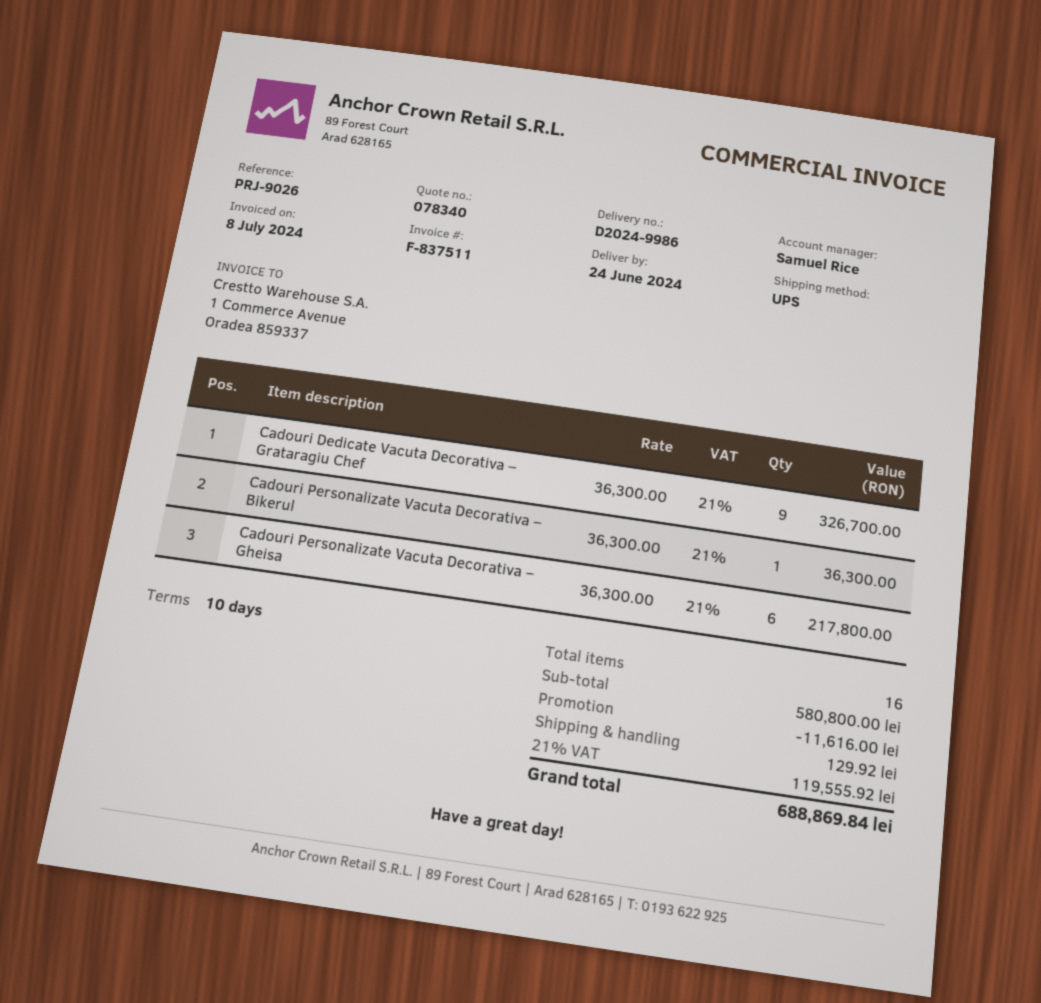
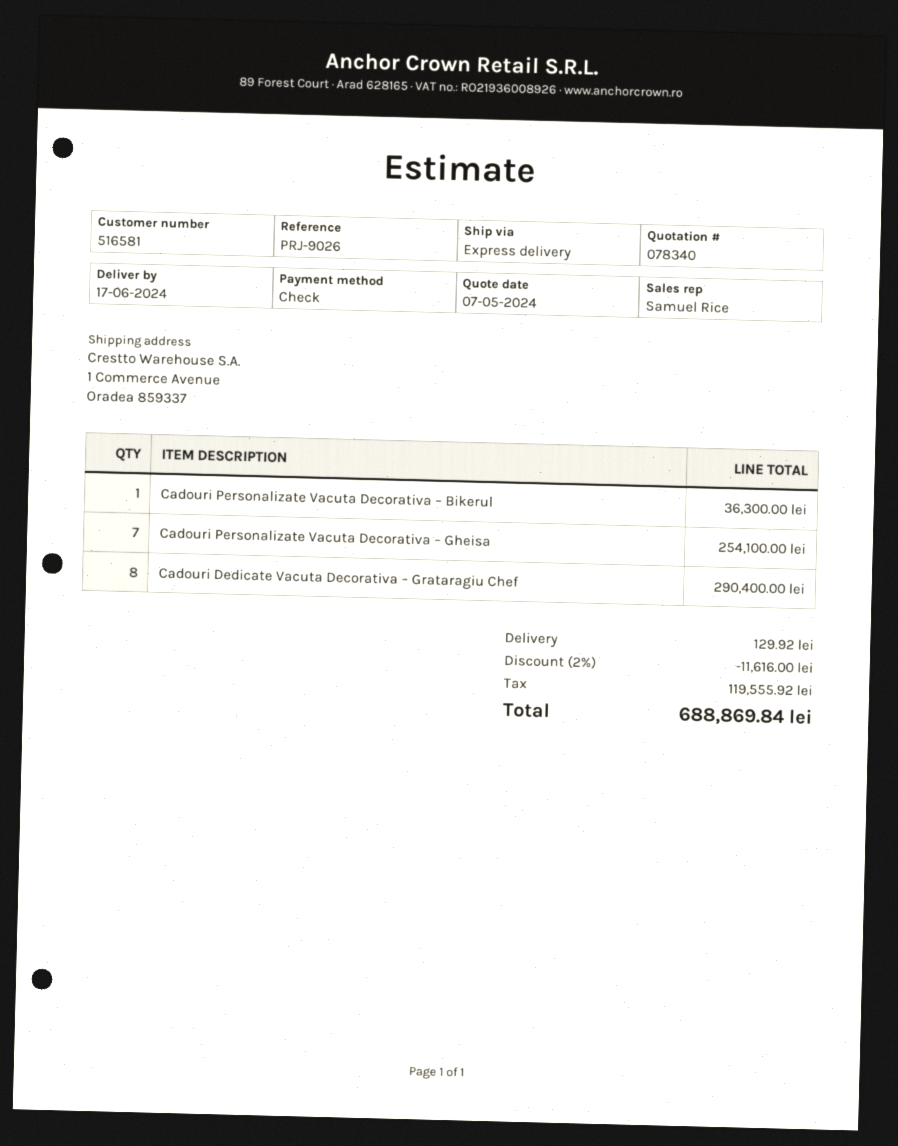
delivery date: 2024-06-24 -> 2024-06-17
shipping method: UPS -> express
Cadouri Dedicate Vacuta Decorativa – Grataragiu Chef: 9 for 326700.00 -> 8 for 290400.00
Cadouri Personalizate Vacuta Decorativa – Gheisa: 6 for 217800.00 -> 7 for 254100.00

